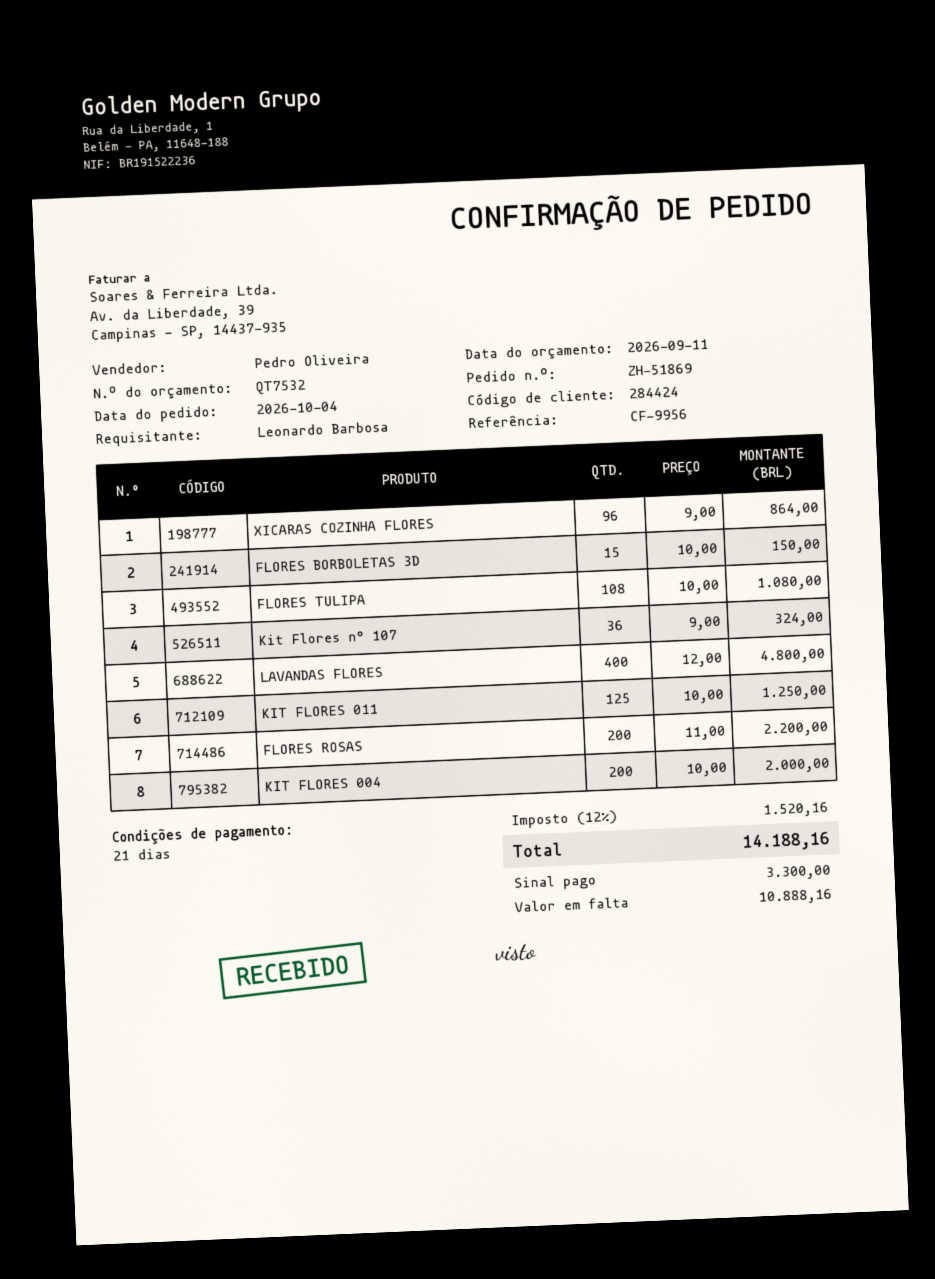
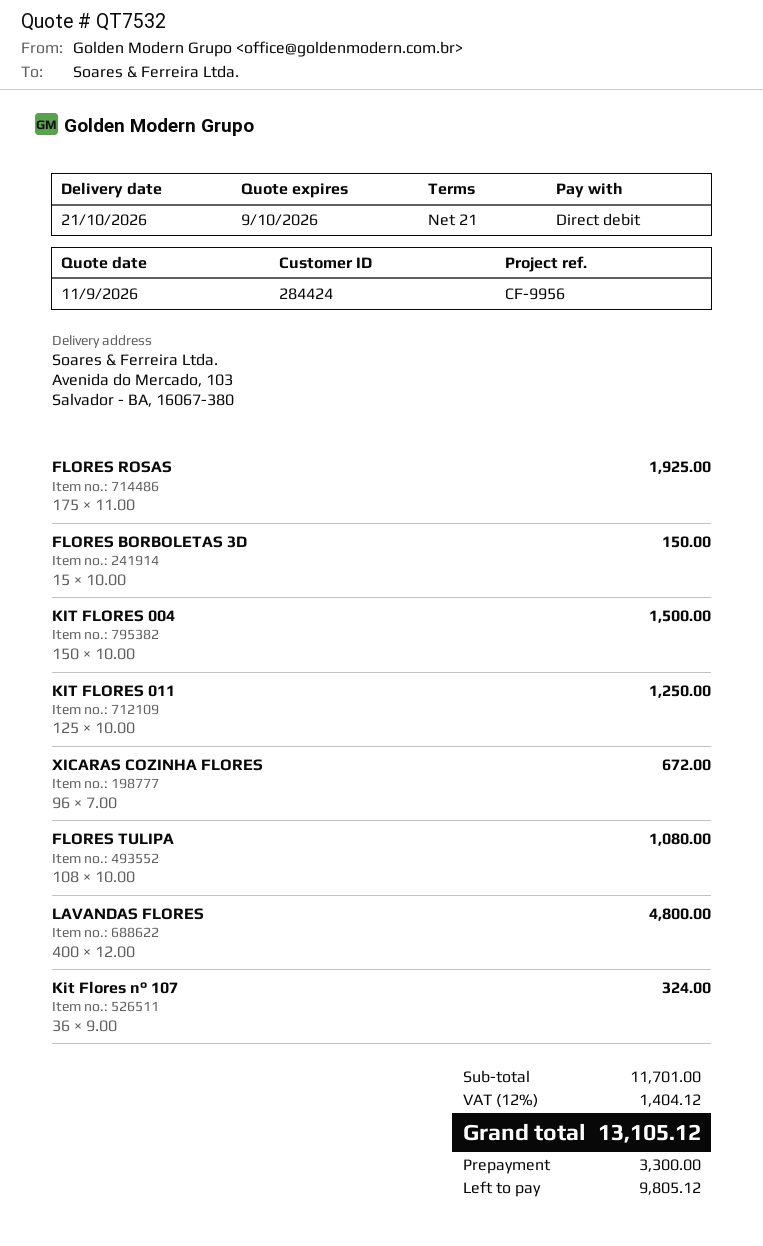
XICARAS COZINHA FLORES: 96 x 9.00 = 864.00 -> 96 x 7.00 = 672.00
FLORES ROSAS: 200 x 11.00 = 2200.00 -> 175 x 11.00 = 1925.00
KIT FLORES 004: 200 x 10.00 = 2000.00 -> 150 x 10.00 = 1500.00
tax: 12% = 1520.16 -> 12% = 1404.12
total: 14188.16 -> 13105.12
balance: 10888.16 -> 9805.12

